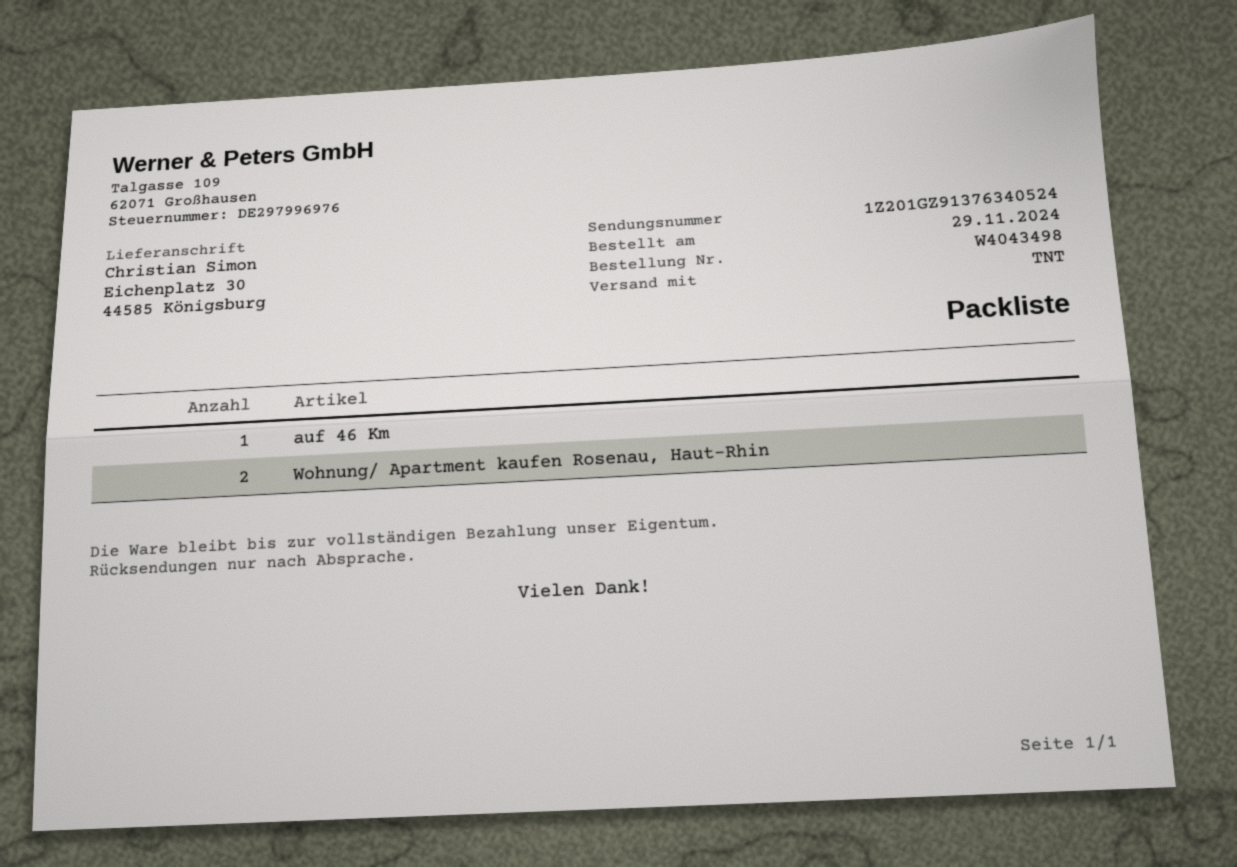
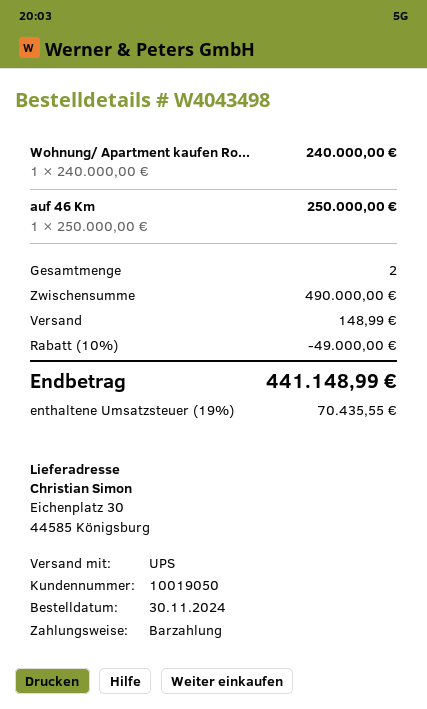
order date: 2024-11-29 -> 2024-11-30
shipping method: TNT -> UPS
Wohnung/ Apartment kaufen Rosenau, Haut-Rhin: 2 -> 1

